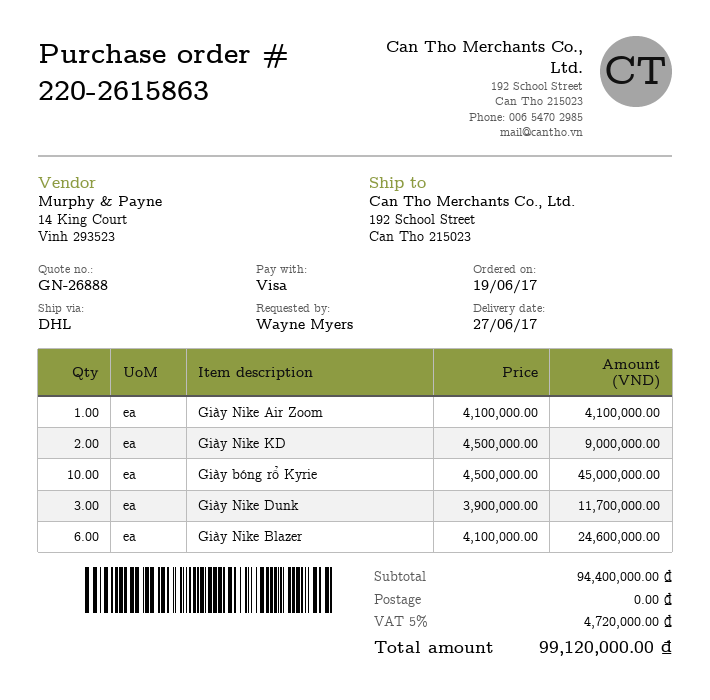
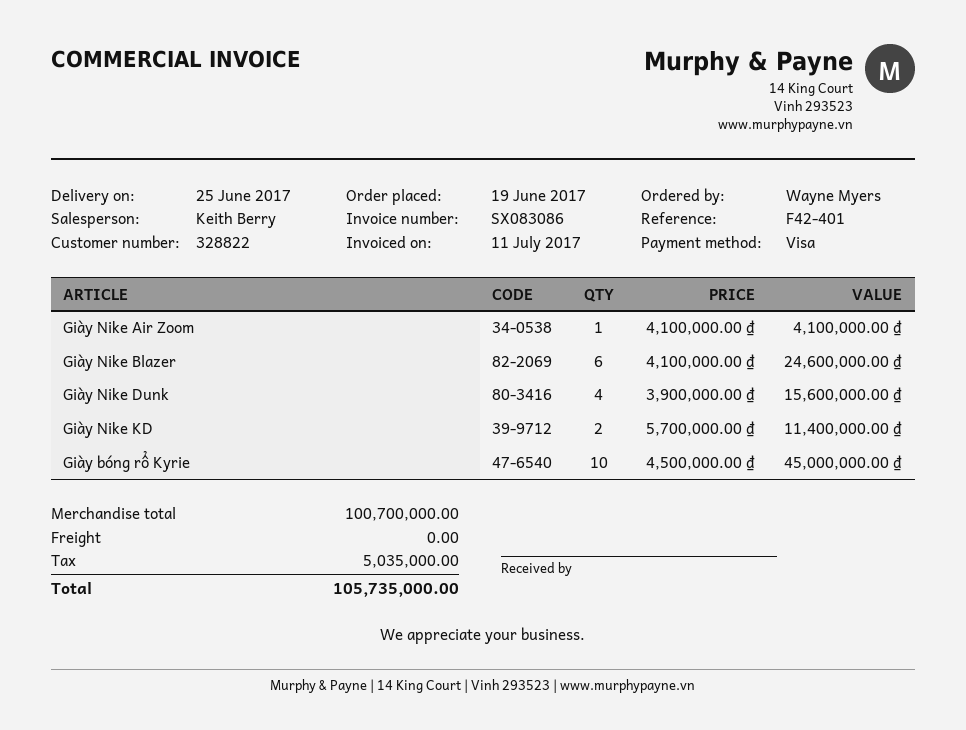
delivery date: 2017-06-27 -> 2017-06-25
Giày Nike KD: 2 x 4500000.00 = 9000000.00 -> 2 x 5700000.00 = 11400000.00
Giày Nike Dunk: 3 x 3900000.00 = 11700000.00 -> 4 x 3900000.00 = 15600000.00
subtotal: 94400000.00 -> 100700000.00
tax: 4720000.00 -> 5035000.00
total: 99120000.00 -> 105735000.00

